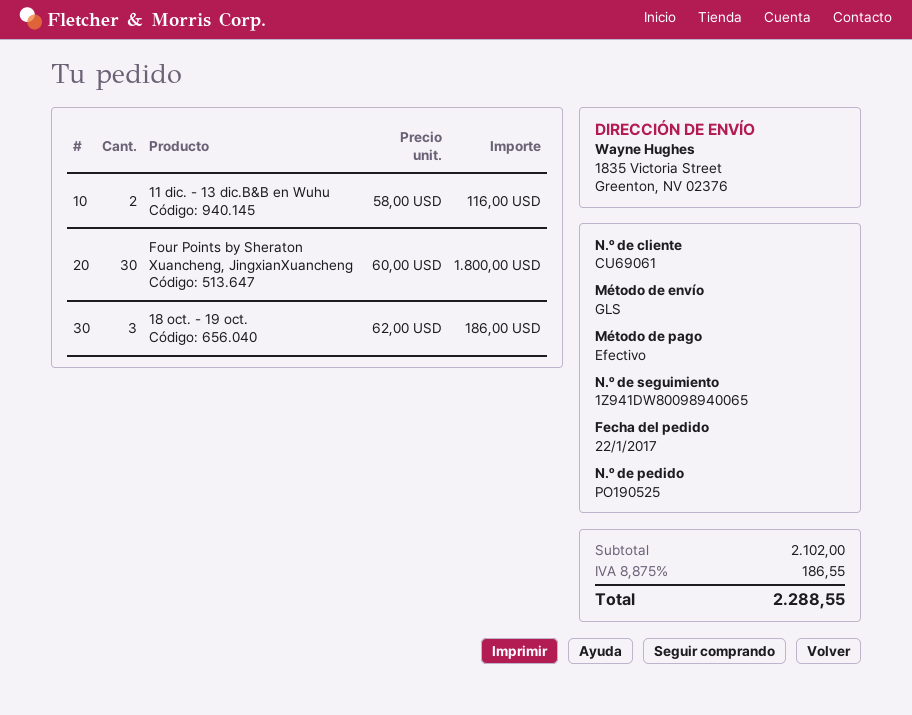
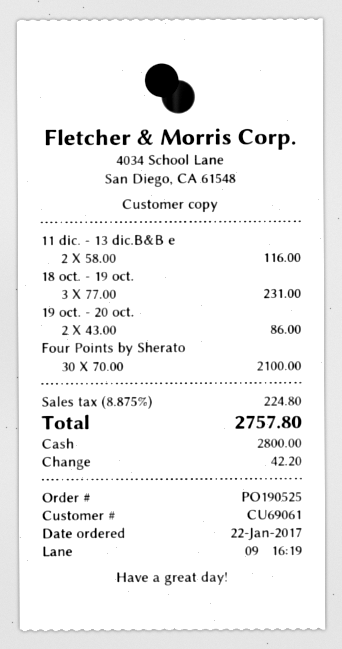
Four Points by Sheraton Xuancheng, JingxianXuancheng: 30 x 60.00 = 1800.00 -> 30 x 70.00 = 2100.00
18 oct. - 19 oct.: 3 x 62.00 = 186.00 -> 3 x 77.00 = 231.00
19 oct. - 20 oct.: none -> 2 x 43.00 = 86.00
tax: 8.875% = 186.55 -> 8.875% = 224.80
total: 2288.55 -> 2757.80

